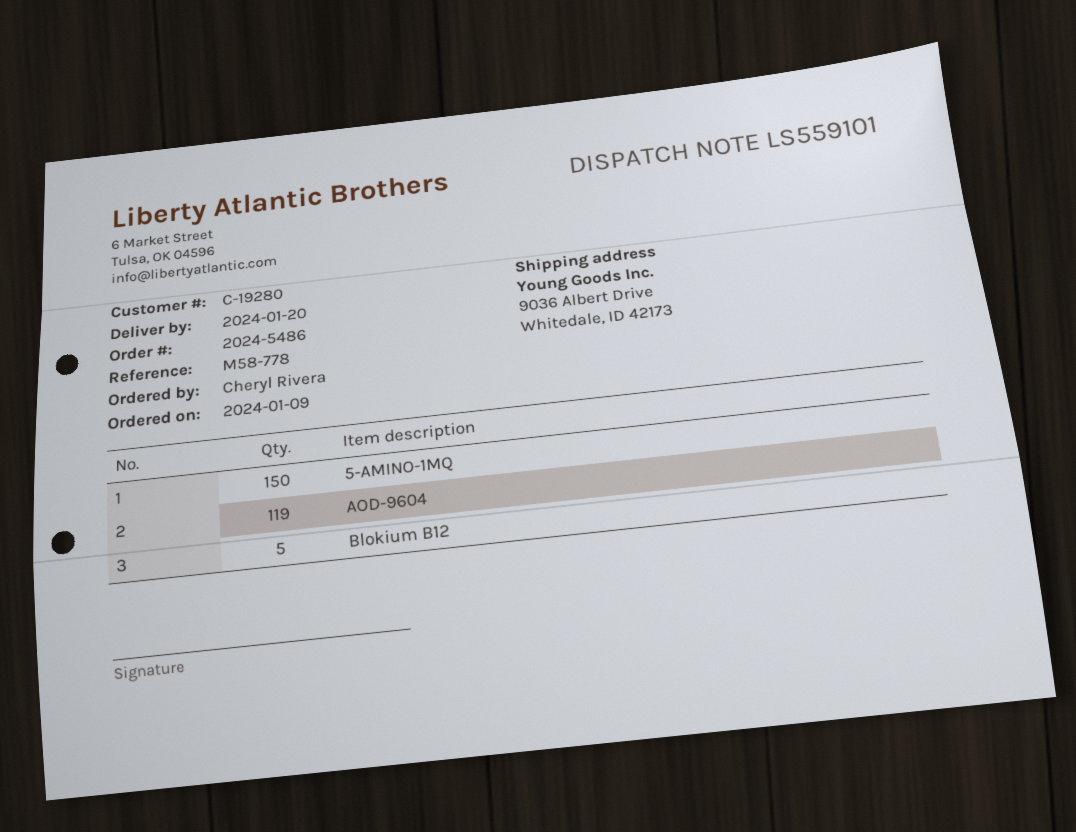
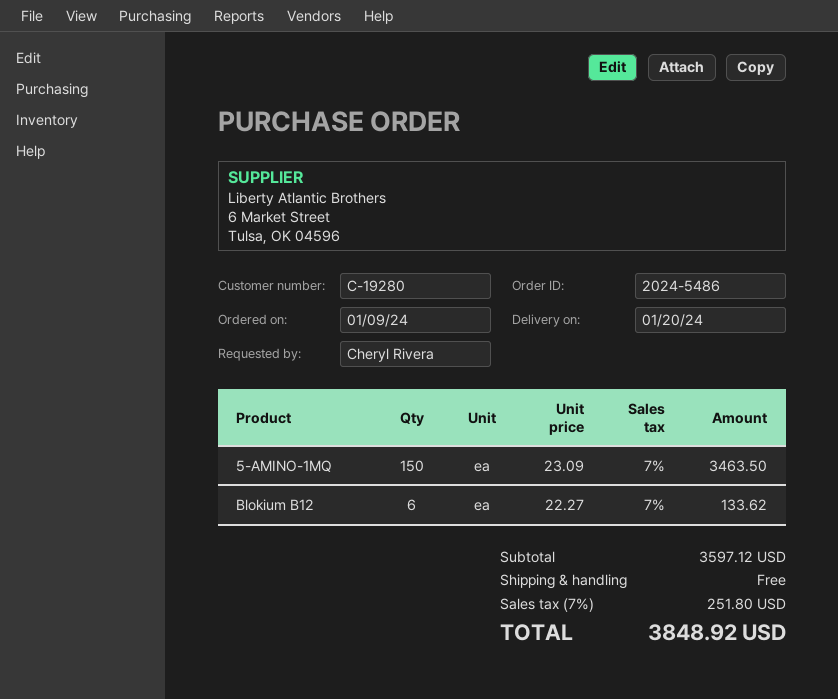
AOD-9604: 119 -> none
Blokium B12: 5 -> 6

